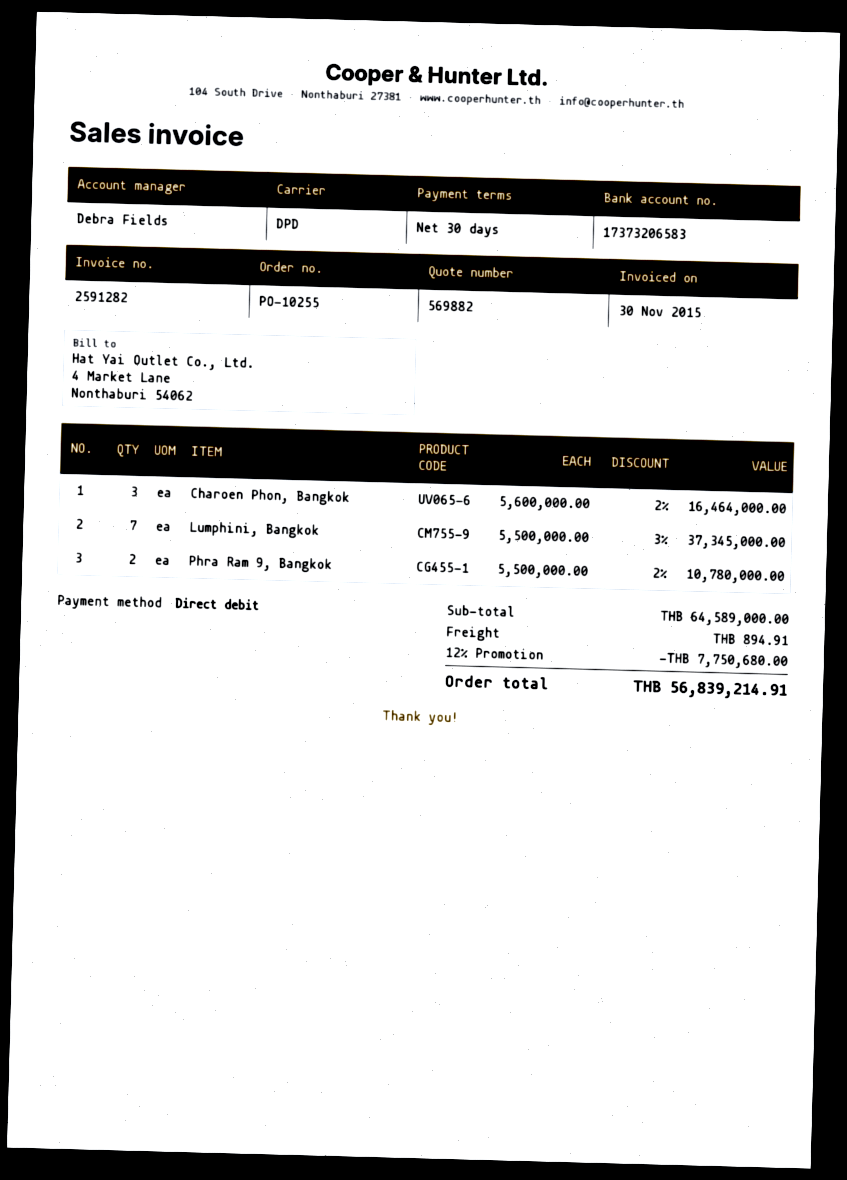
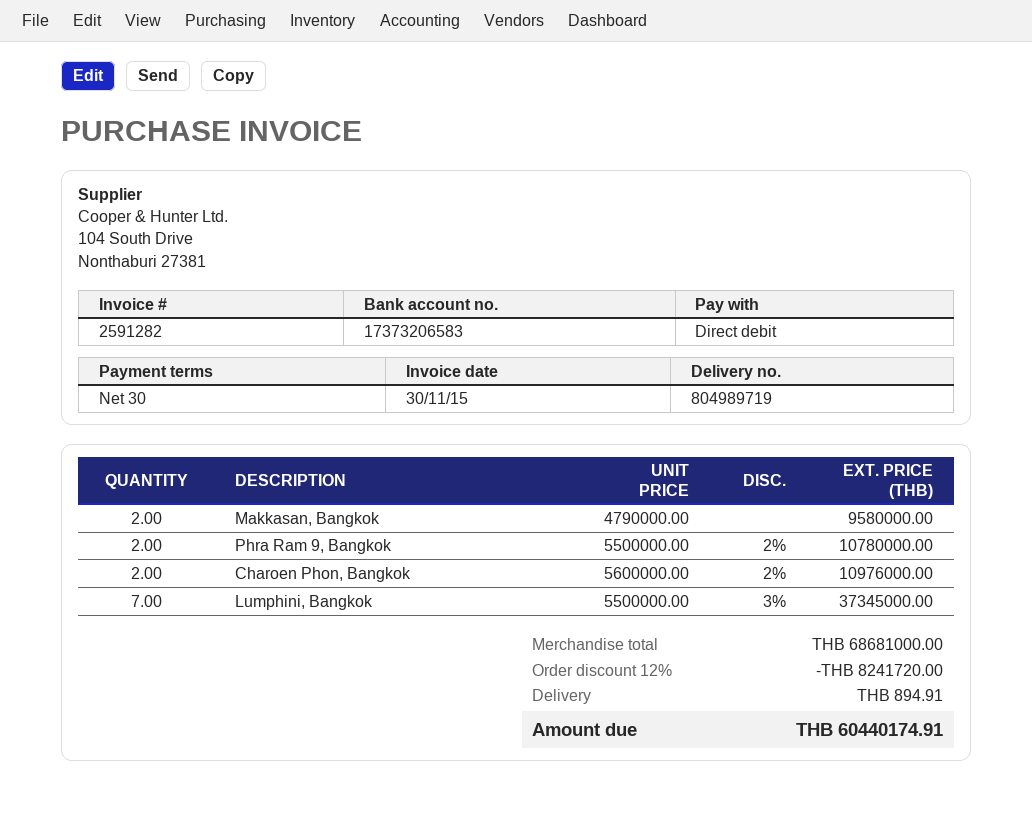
Charoen Phon, Bangkok: 3 x 5600000.00 - 2% = 16464000.00 -> 2 x 5600000.00 - 2% = 10976000.00
Makkasan, Bangkok: none -> 2 x 4790000.00 = 9580000.00
subtotal: 64589000.00 -> 68681000.00
discount: 12% = 7750680.00 -> 12% = 8241720.00
total: 56839214.91 -> 60440174.91

